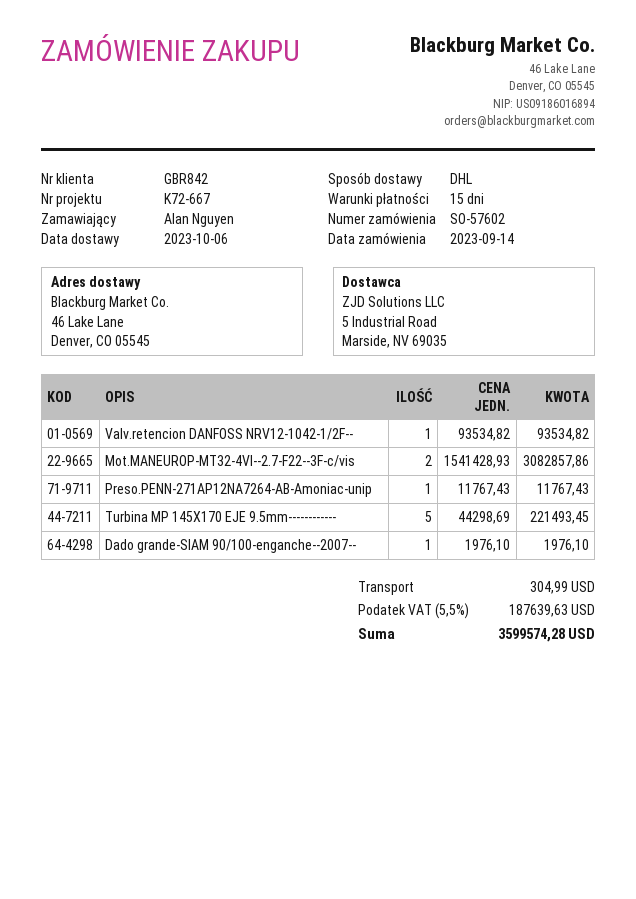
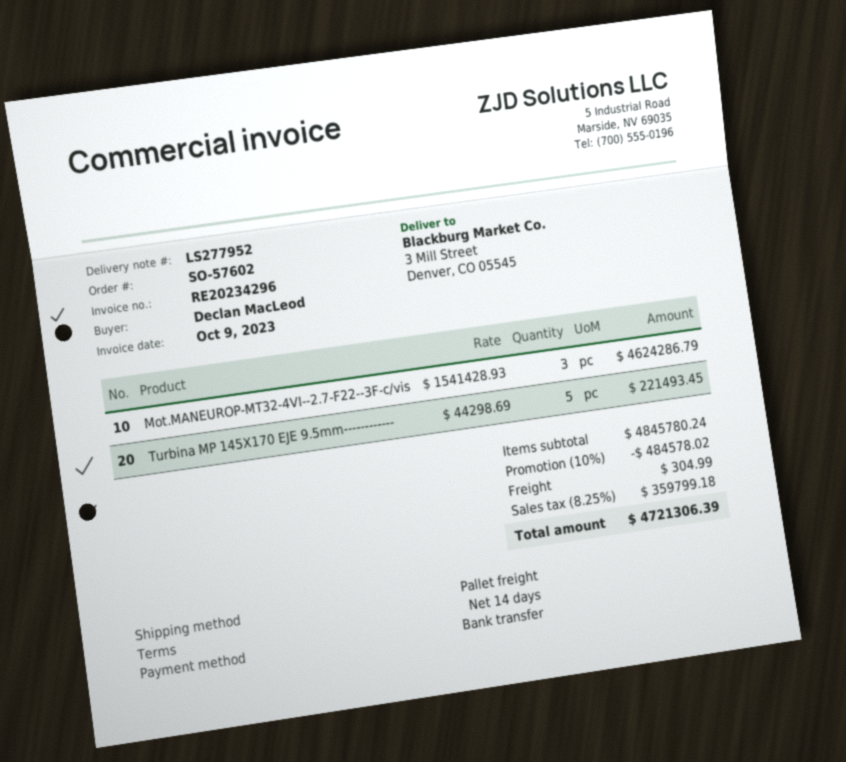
payment terms: 15 days -> 14 days
ordered by: Alan Nguyen -> Declan MacLeod
shipping method: DHL -> pallet freight
ship to: 46 Lake Lane, Denver, CO 05545 -> 3 Mill Street, Denver, CO 05545
Valv.retencion DANFOSS NRV12-1042-1/2F--: 1 x 93534.82 = 93534.82 -> none
Mot.MANEUROP-MT32-4VI--2.7-F22--3F-c/vis: 2 x 1541428.93 = 3082857.86 -> 3 x 1541428.93 = 4624286.79
Preso.PENN-271AP12NA7264-AB-Amoniac-unip: 1 x 11767.43 = 11767.43 -> none
Dado grande-SIAM 90/100-enganche--2007--: 1 x 1976.10 = 1976.10 -> none
discount: none -> 10% = 484578.02
tax: 5.5% = 187639.63 -> 8.25% = 359799.18
total: 3599574.28 -> 4721306.39

